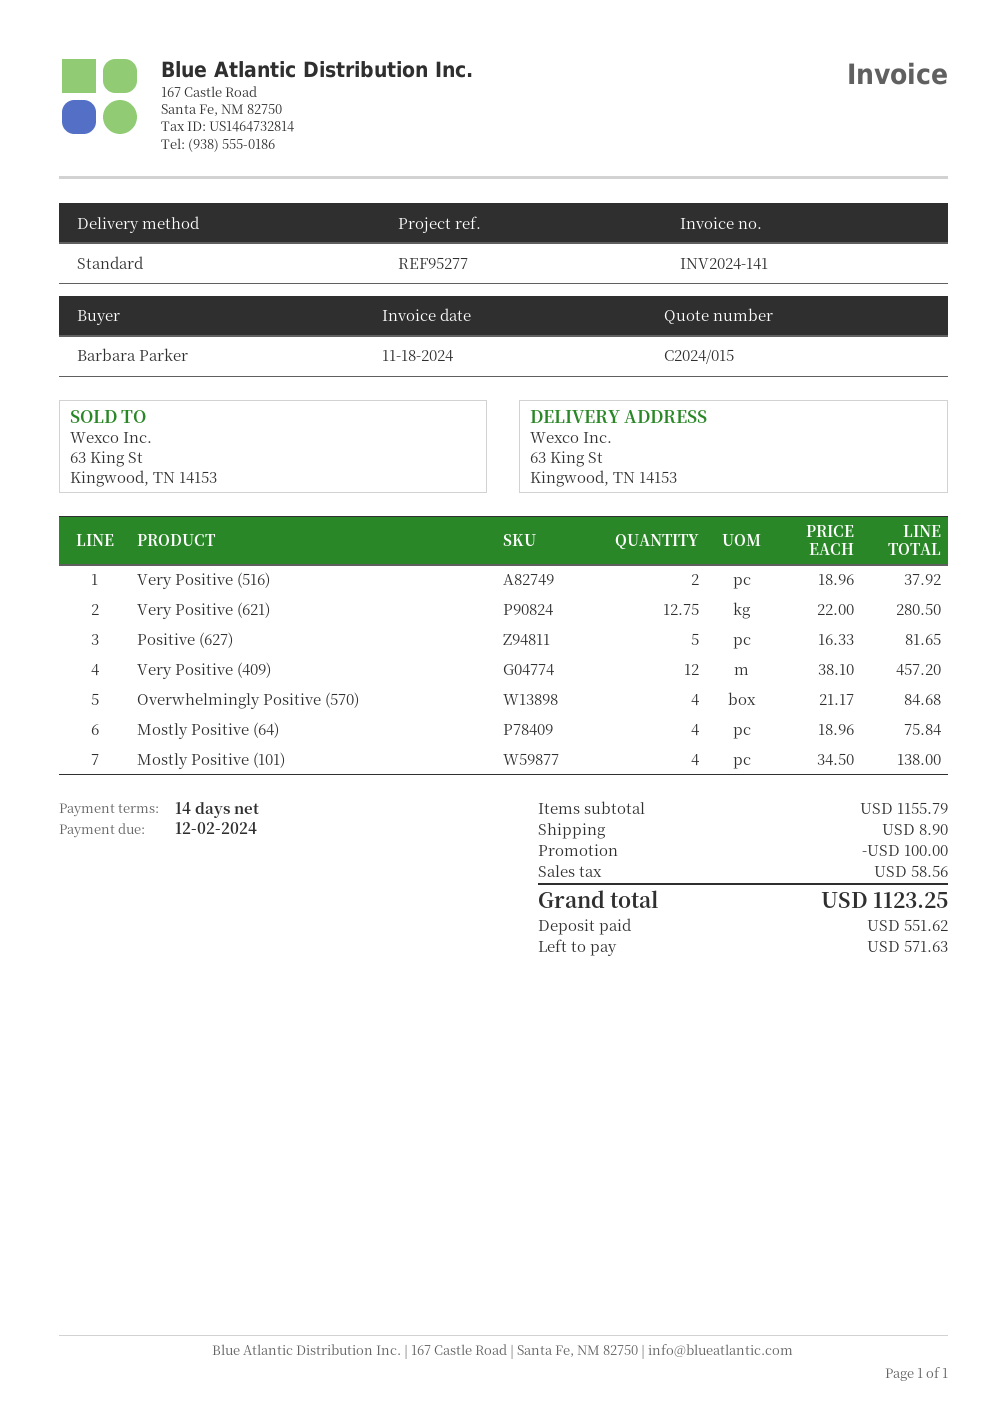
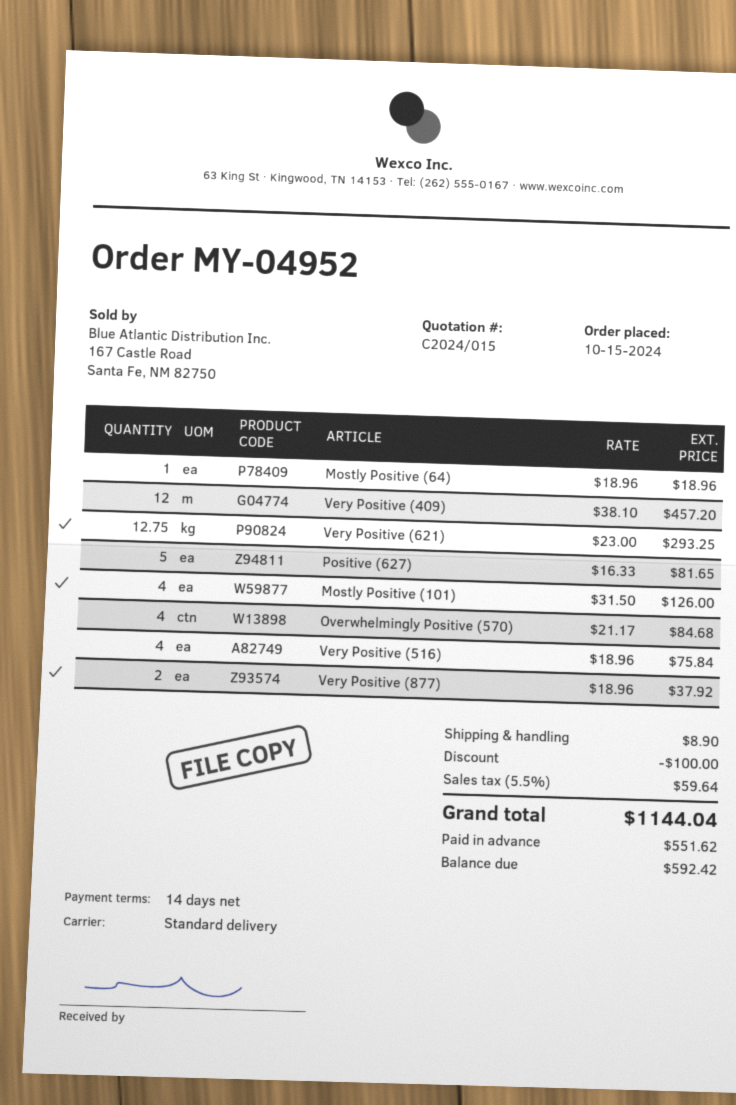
Very Positive (516): 2 x 18.96 = 37.92 -> 4 x 18.96 = 75.84
Very Positive (621): 12.75 x 22.00 = 280.50 -> 12.75 x 23.00 = 293.25
Mostly Positive (64): 4 x 18.96 = 75.84 -> 1 x 18.96 = 18.96
Mostly Positive (101): 4 x 34.50 = 138.00 -> 4 x 31.50 = 126.00
Very Positive (877): none -> 2 x 18.96 = 37.92
tax: 58.56 -> 59.64
total: 1123.25 -> 1144.04
balance: 571.63 -> 592.42

